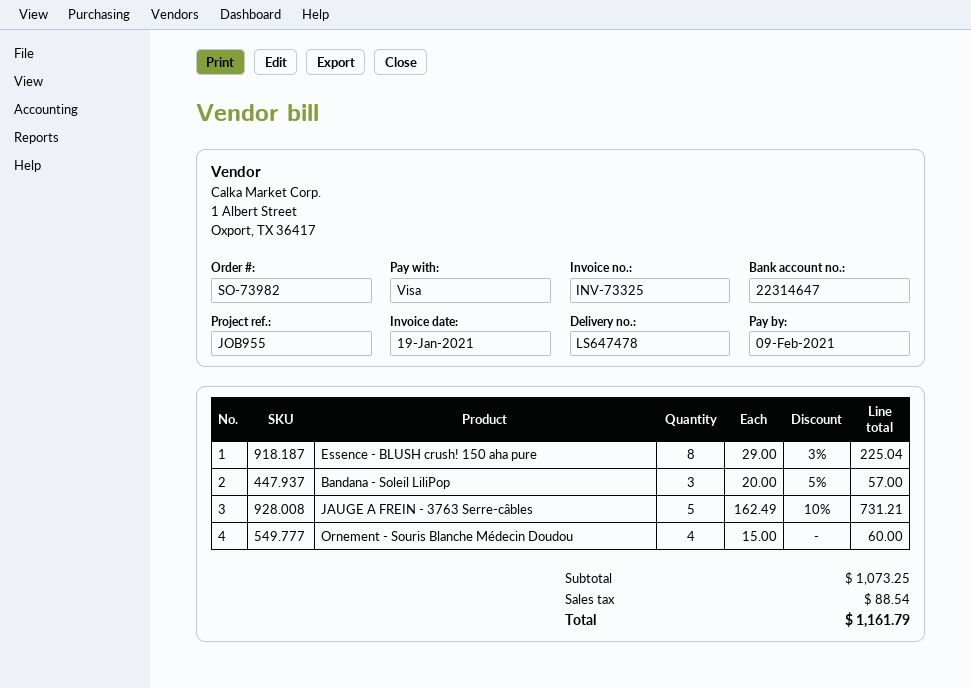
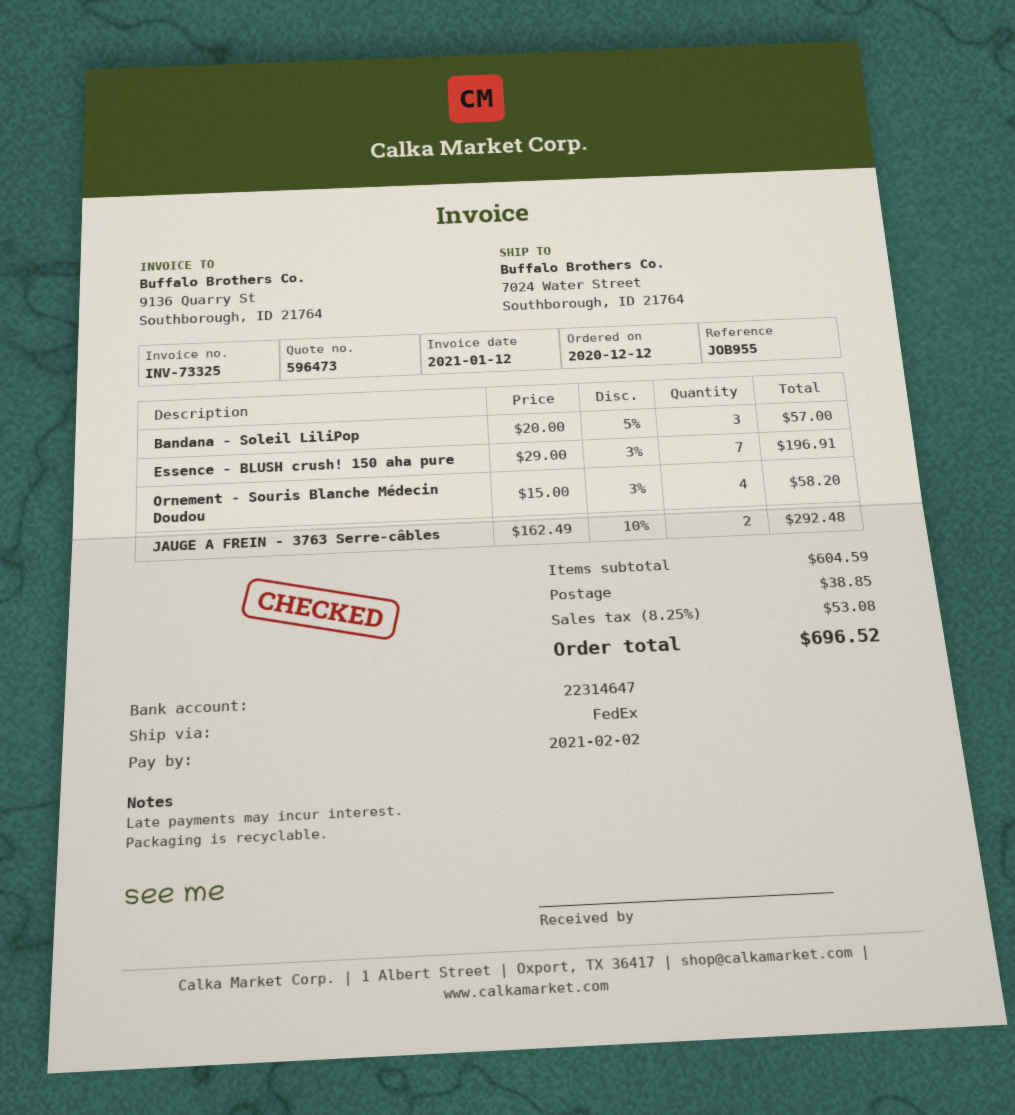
invoice date: 2021-01-19 -> 2021-01-12
due date: 2021-02-09 -> 2021-02-02
Essence - BLUSH crush! 150 aha pure: 8 x 29.00 - 3% = 225.04 -> 7 x 29.00 - 3% = 196.91
JAUGE A FREIN - 3763 Serre-câbles: 5 x 162.49 - 10% = 731.21 -> 2 x 162.49 - 10% = 292.48
Ornement - Souris Blanche Médecin Doudou: 4 x 15.00 = 60.00 -> 4 x 15.00 - 3% = 58.20
subtotal: 1073.25 -> 604.59
shipping: none -> 38.85
tax: 88.54 -> 53.08
total: 1161.79 -> 696.52

